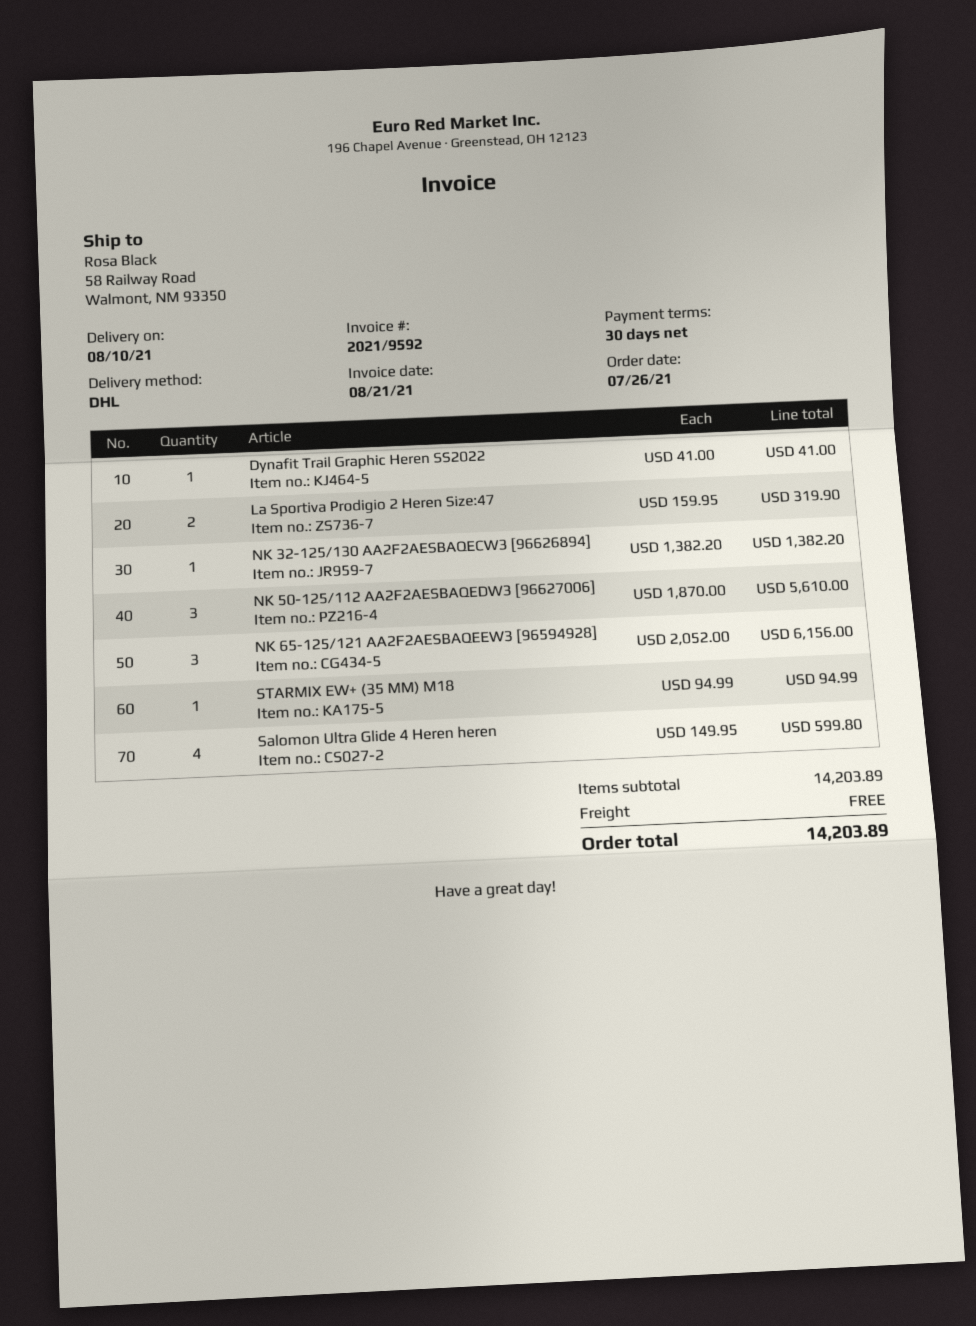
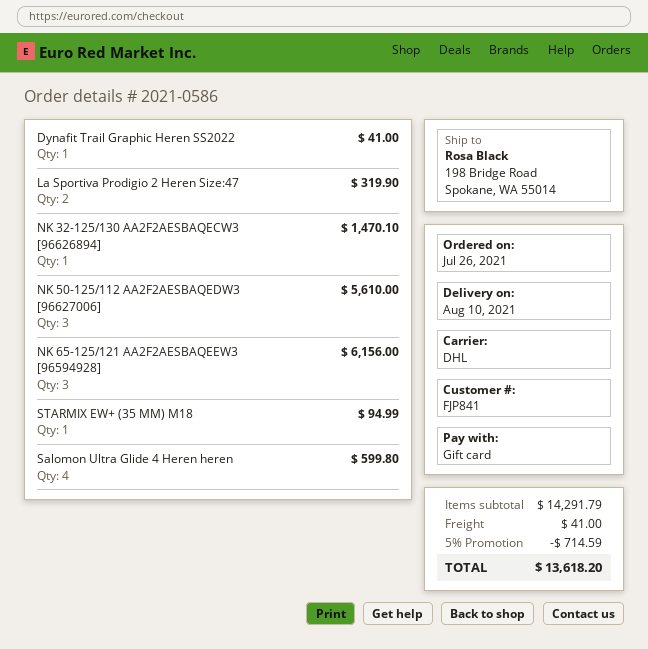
ship to: 58 Railway Road, Walmont, NM 93350 -> 198 Bridge Road, Spokane, WA 55014
NK 32-125/130 AA2F2AESBAQECW3 [96626894]: 1 for 1382.20 -> 1 for 1470.10
subtotal: 14203.89 -> 14291.79
discount: none -> 5% = 714.59
shipping: 0.00 -> 41.00
total: 14203.89 -> 13618.20

